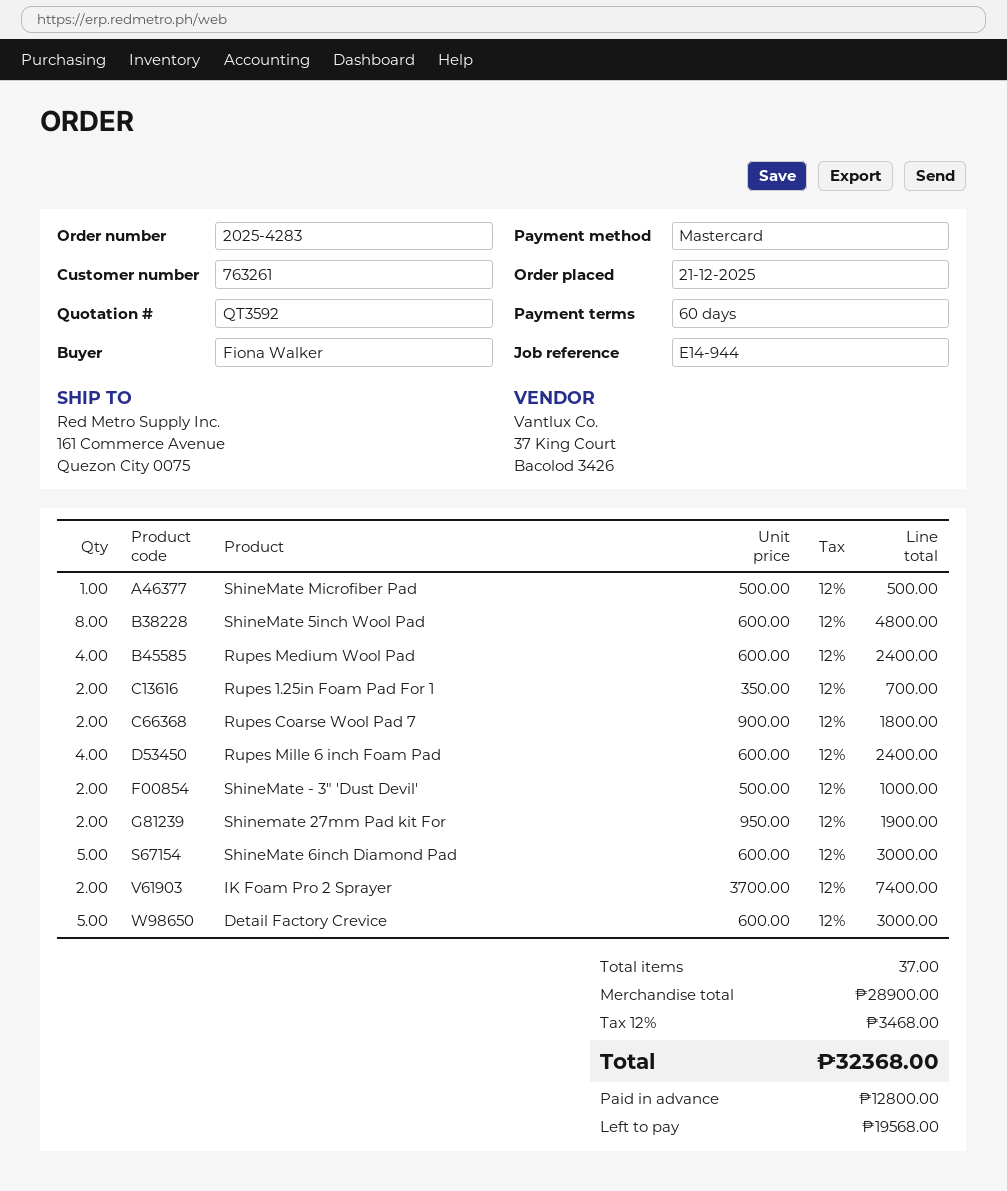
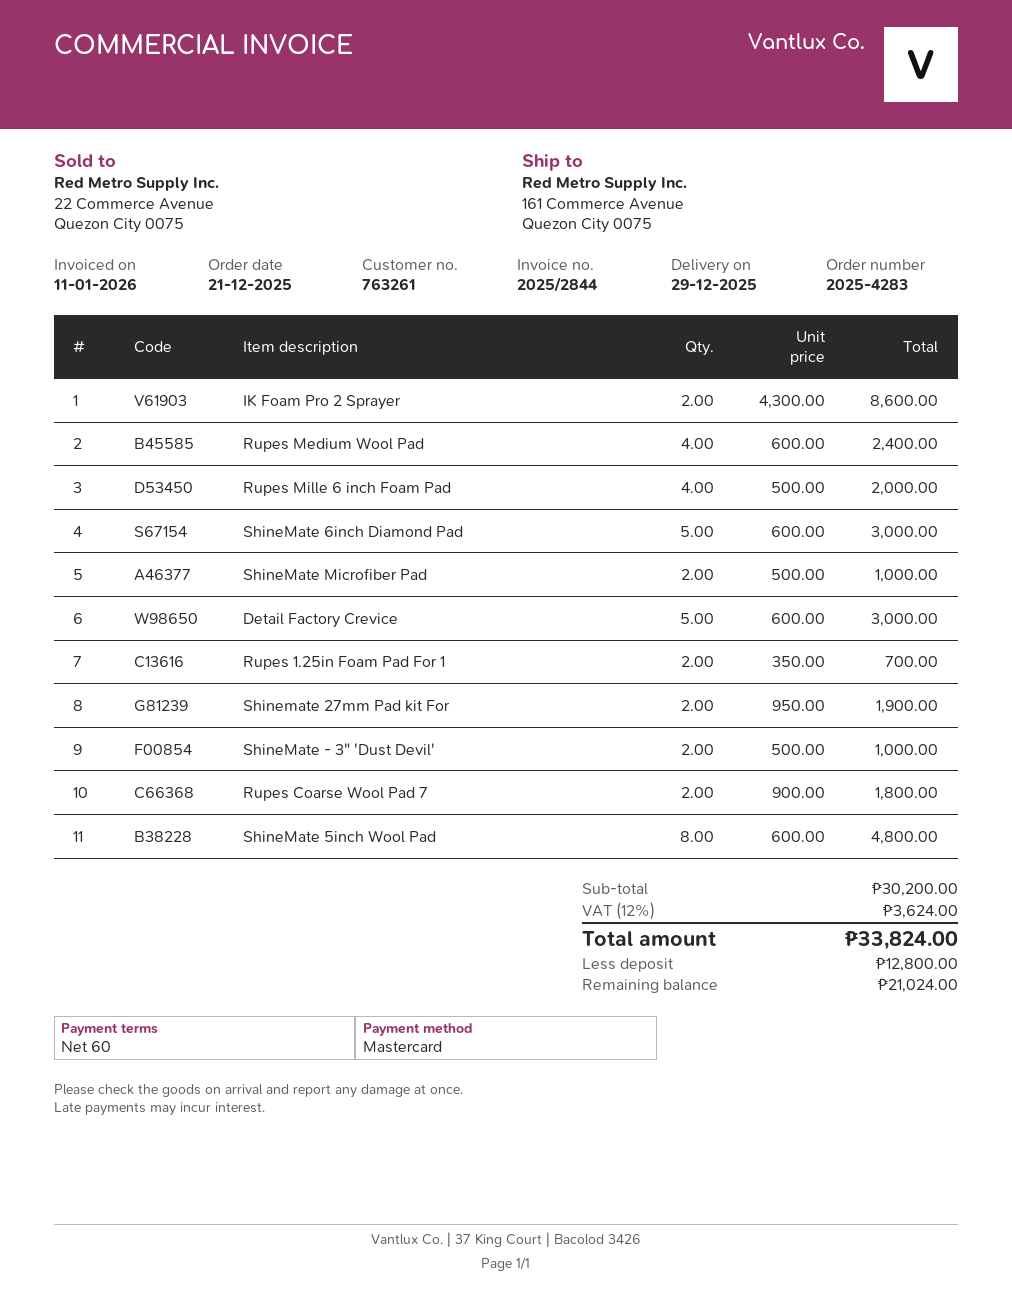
ShineMate Microfiber Pad: 1 x 500.00 = 500.00 -> 2 x 500.00 = 1000.00
Rupes Mille 6 inch Foam Pad: 4 x 600.00 = 2400.00 -> 4 x 500.00 = 2000.00
IK Foam Pro 2 Sprayer: 2 x 3700.00 = 7400.00 -> 2 x 4300.00 = 8600.00
subtotal: 28900.00 -> 30200.00
tax: 12% = 3468.00 -> 12% = 3624.00
total: 32368.00 -> 33824.00
balance: 19568.00 -> 21024.00

